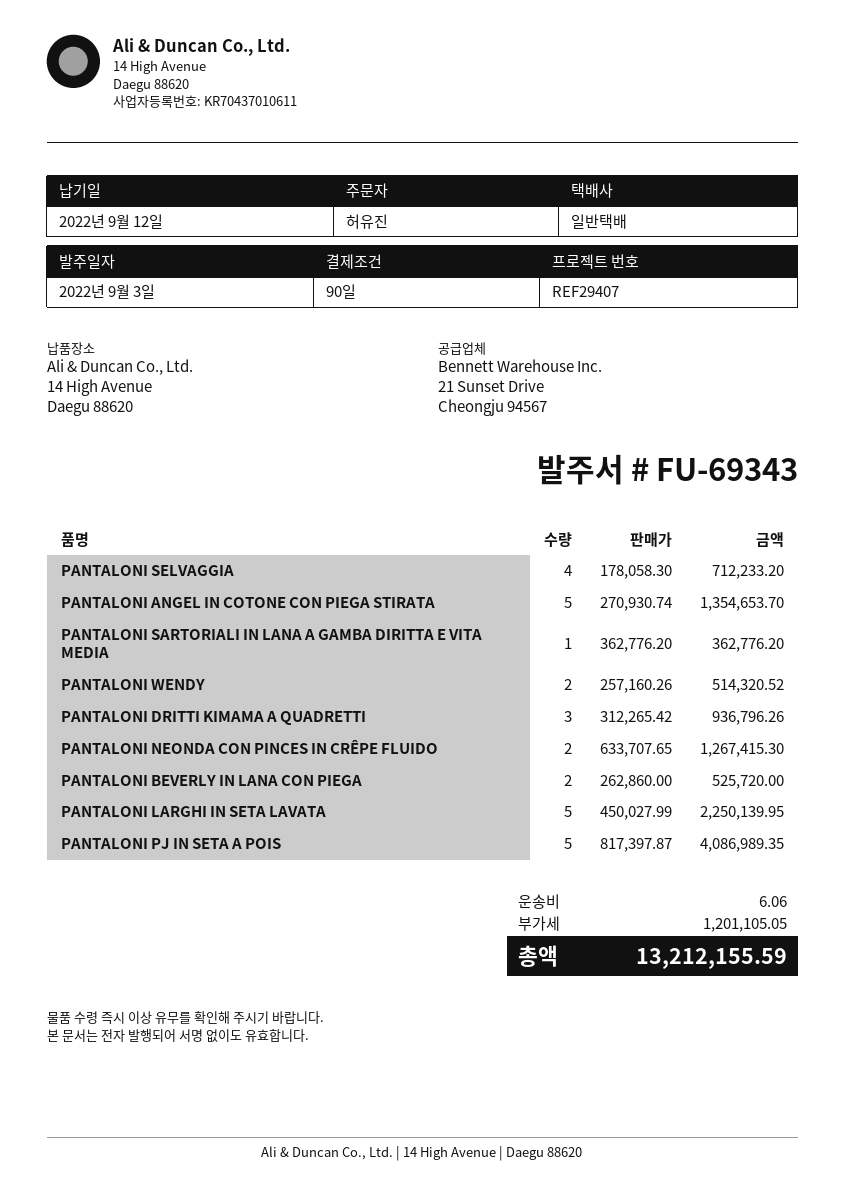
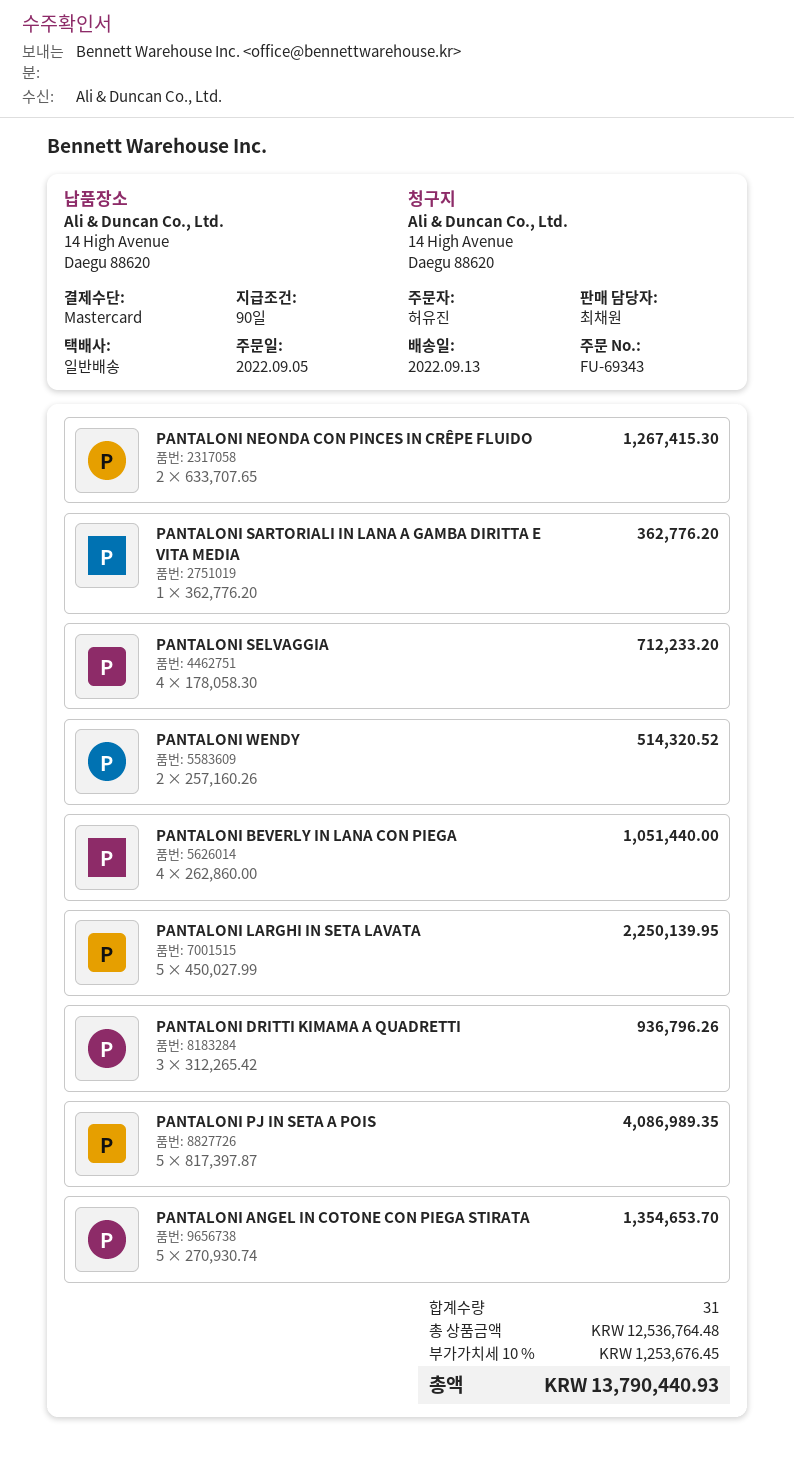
order date: 2022-09-03 -> 2022-09-05
delivery date: 2022-09-12 -> 2022-09-13
PANTALONI BEVERLY IN LANA CON PIEGA: 2 x 262860.00 = 525720.00 -> 4 x 262860.00 = 1051440.00
shipping: 6.06 -> none
tax: 1201105.05 -> 1253676.45
total: 13212155.59 -> 13790440.93

